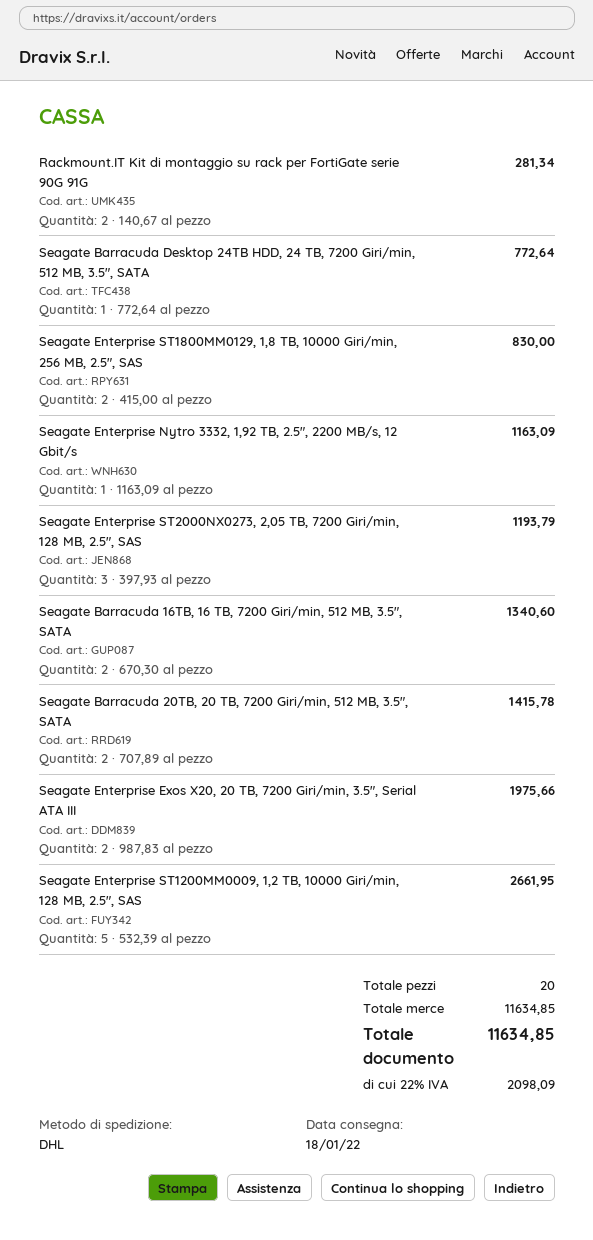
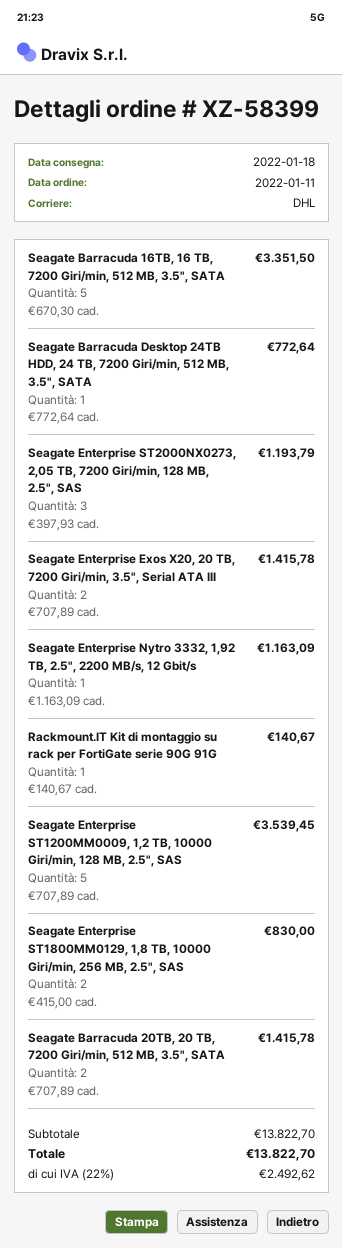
Rackmount.IT Kit di montaggio su rack per FortiGate serie 90G 91G: 2 x 140.67 = 281.34 -> 1 x 140.67 = 140.67
Seagate Barracuda 16TB, 16 TB, 7200 Giri/min, 512 MB, 3.5", SATA: 2 x 670.30 = 1340.60 -> 5 x 670.30 = 3351.50
Seagate Enterprise Exos X20, 20 TB, 7200 Giri/min, 3.5", Serial ATA III: 2 x 987.83 = 1975.66 -> 2 x 707.89 = 1415.78
Seagate Enterprise ST1200MM0009, 1,2 TB, 10000 Giri/min, 128 MB, 2.5", SAS: 5 x 532.39 = 2661.95 -> 5 x 707.89 = 3539.45
subtotal: 11634.85 -> 13822.70
tax: 22% = 2098.09 -> 22% = 2492.62
total: 11634.85 -> 13822.70

